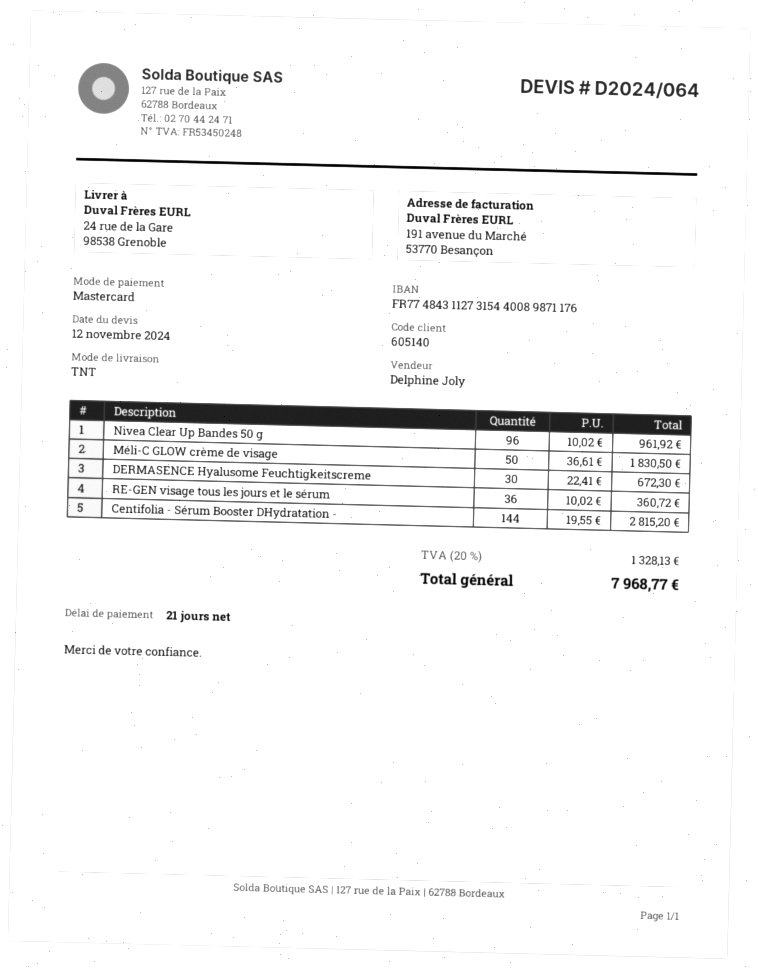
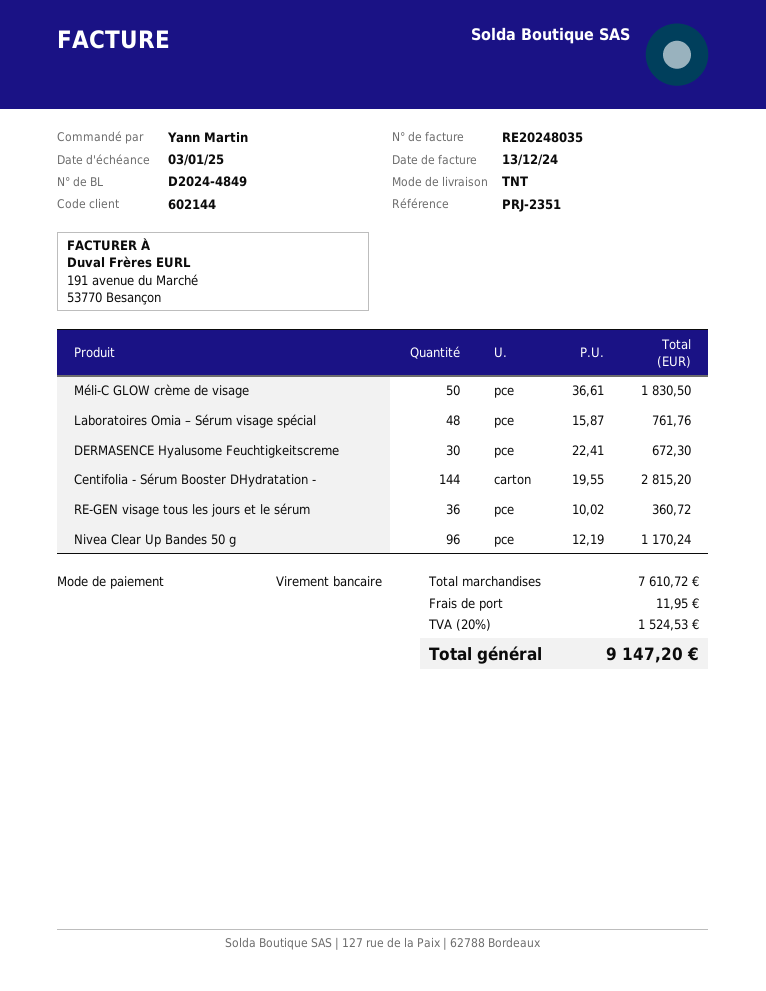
customer number: 605140 -> 602144
payment method: Mastercard -> bank transfer
Nivea Clear Up Bandes 50 g: 96 x 10.02 = 961.92 -> 96 x 12.19 = 1170.24
Laboratoires Omia – Sérum visage spécial: none -> 48 x 15.87 = 761.76
shipping: none -> 11.95
tax: 20% = 1328.13 -> 20% = 1524.53
total: 7968.77 -> 9147.20

